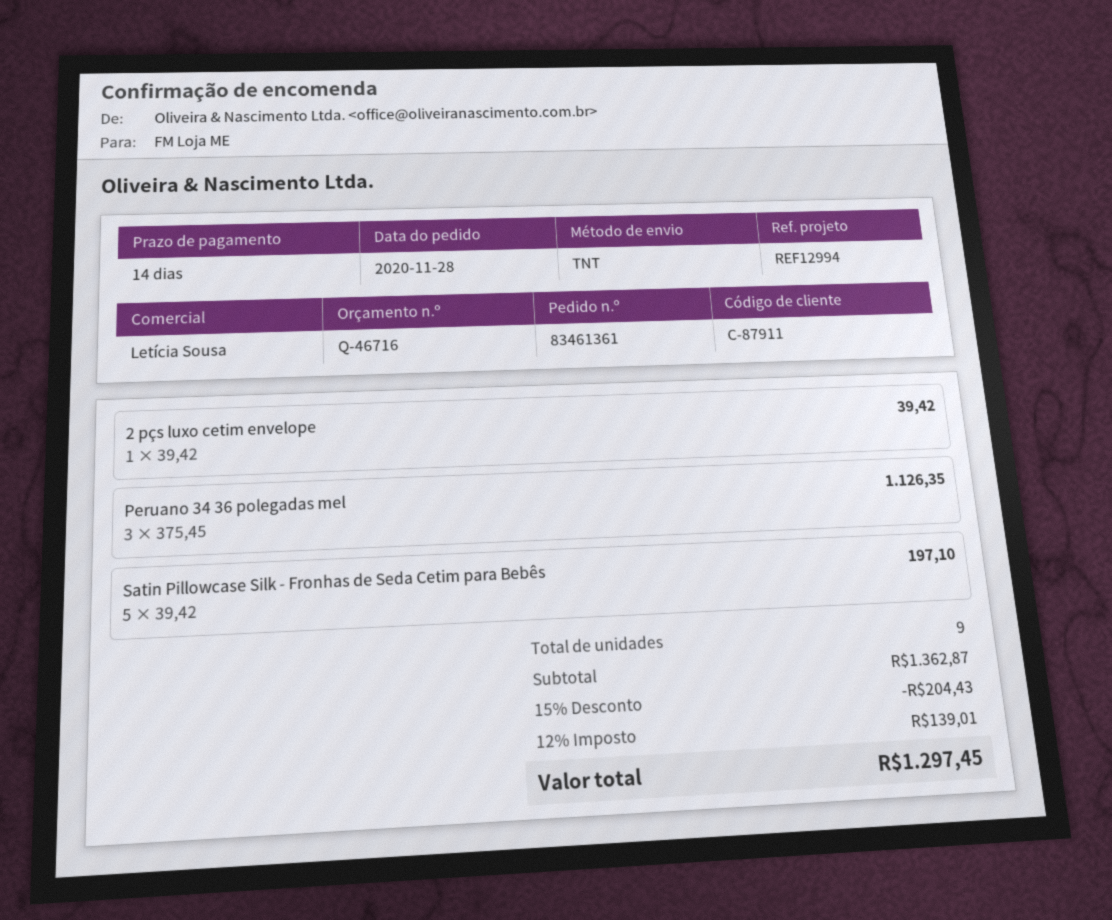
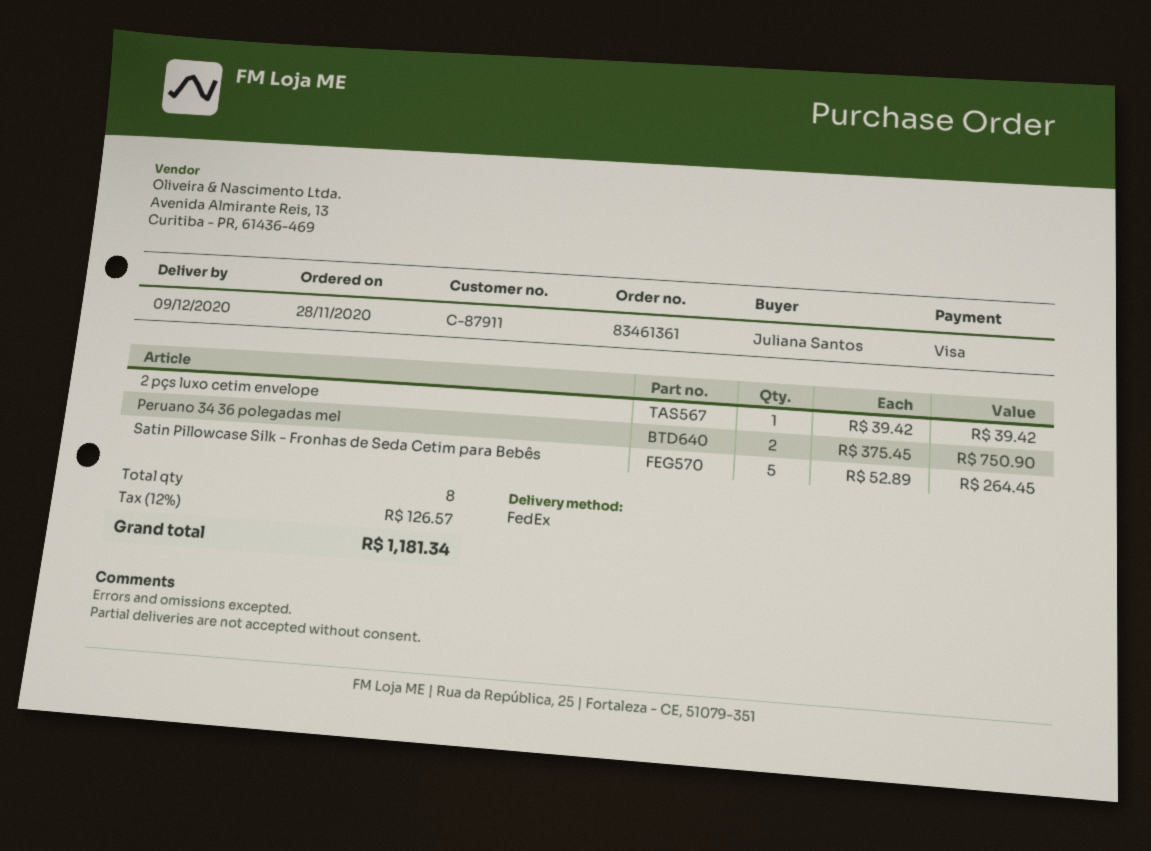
shipping method: TNT -> FedEx
Peruano 34 36 polegadas mel: 3 x 375.45 = 1126.35 -> 2 x 375.45 = 750.90
Satin Pillowcase Silk - Fronhas de Seda Cetim para Bebês: 5 x 39.42 = 197.10 -> 5 x 52.89 = 264.45
total quantity: 9 -> 8
discount: 15% = 204.43 -> none
tax: 12% = 139.01 -> 12% = 126.57
total: 1297.45 -> 1181.34

